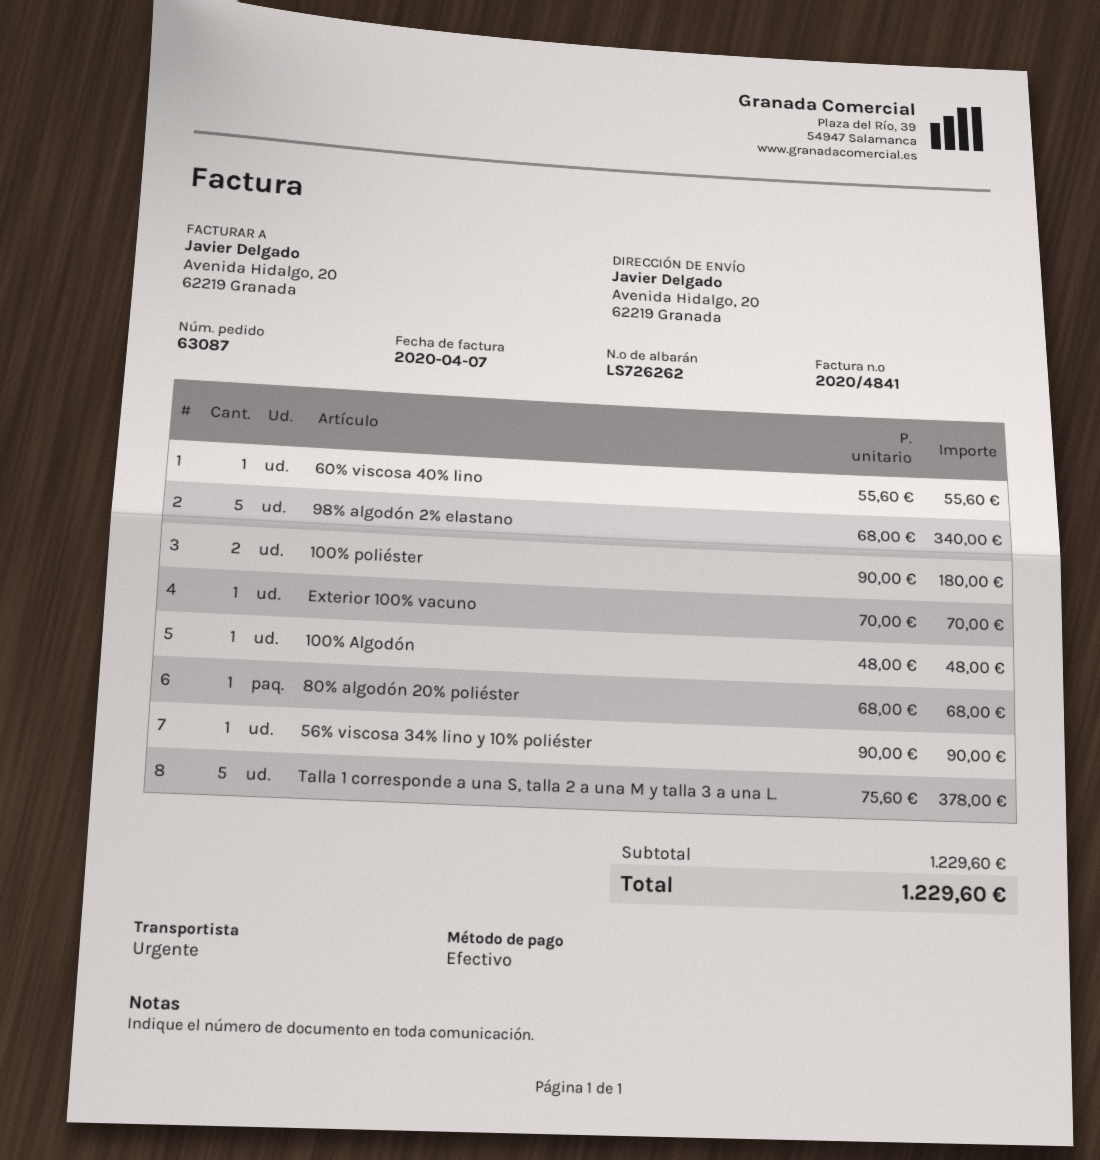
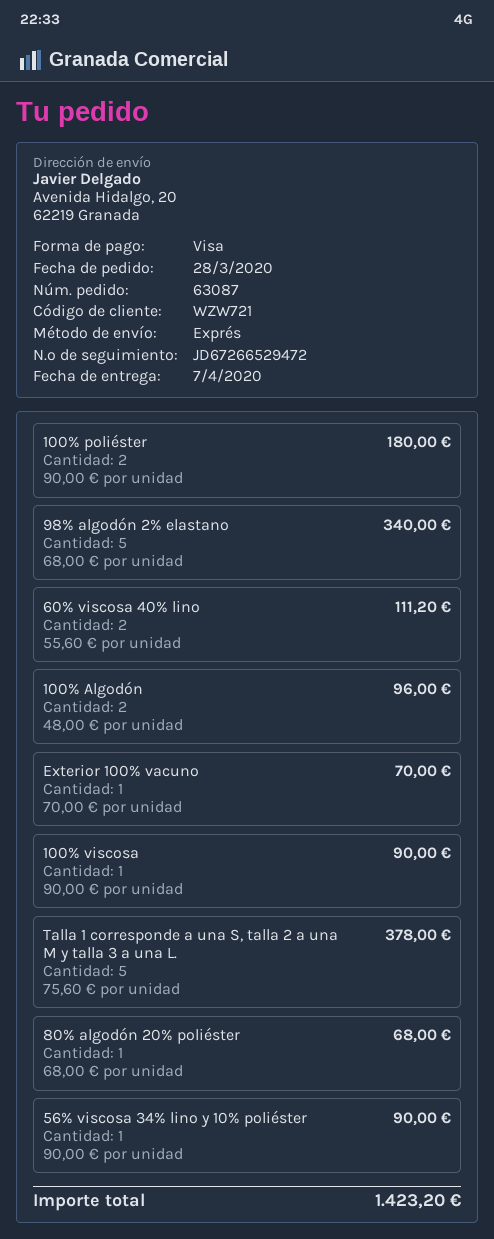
payment method: cash -> Visa
60% viscosa 40% lino: 1 x 55.60 = 55.60 -> 2 x 55.60 = 111.20
100% Algodón: 1 x 48.00 = 48.00 -> 2 x 48.00 = 96.00
100% viscosa: none -> 1 x 90.00 = 90.00
total: 1229.60 -> 1423.20

